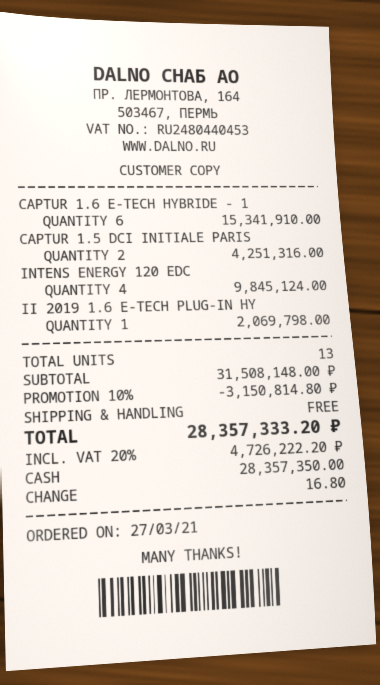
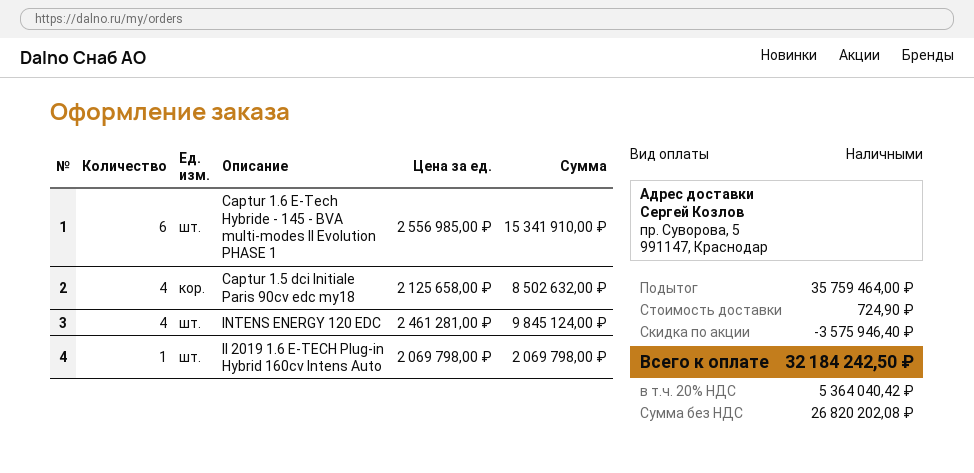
CAPTUR 1.5 DCI INITIALE PARIS: 2 for 4251316.00 -> 4 for 8502632.00
subtotal: 31508148.00 -> 35759464.00
discount: 3150814.80 -> 3575946.40
shipping: 0.00 -> 724.90
tax: 20% = 4726222.20 -> 20% = 5364040.42
total: 28357333.20 -> 32184242.50

